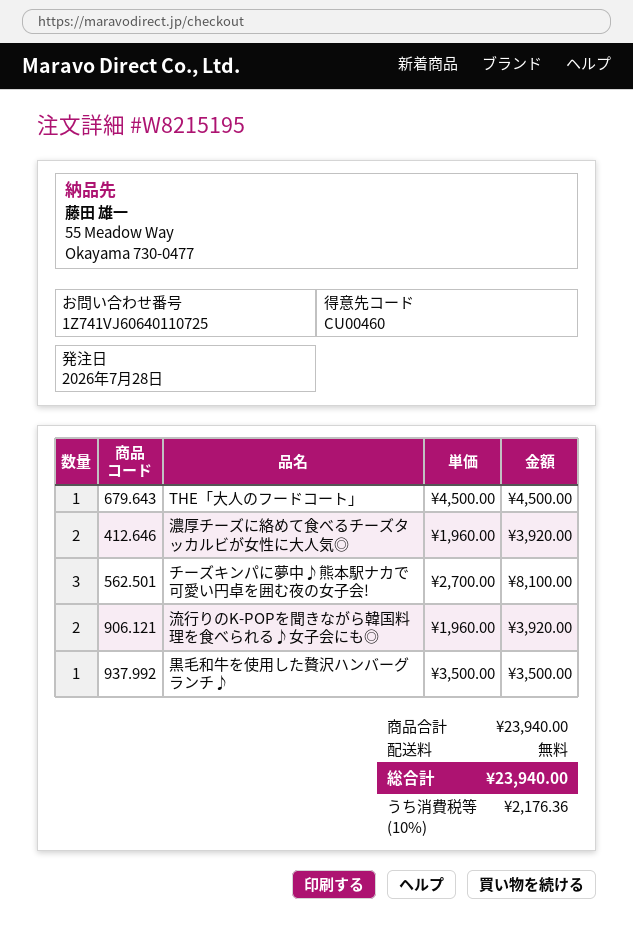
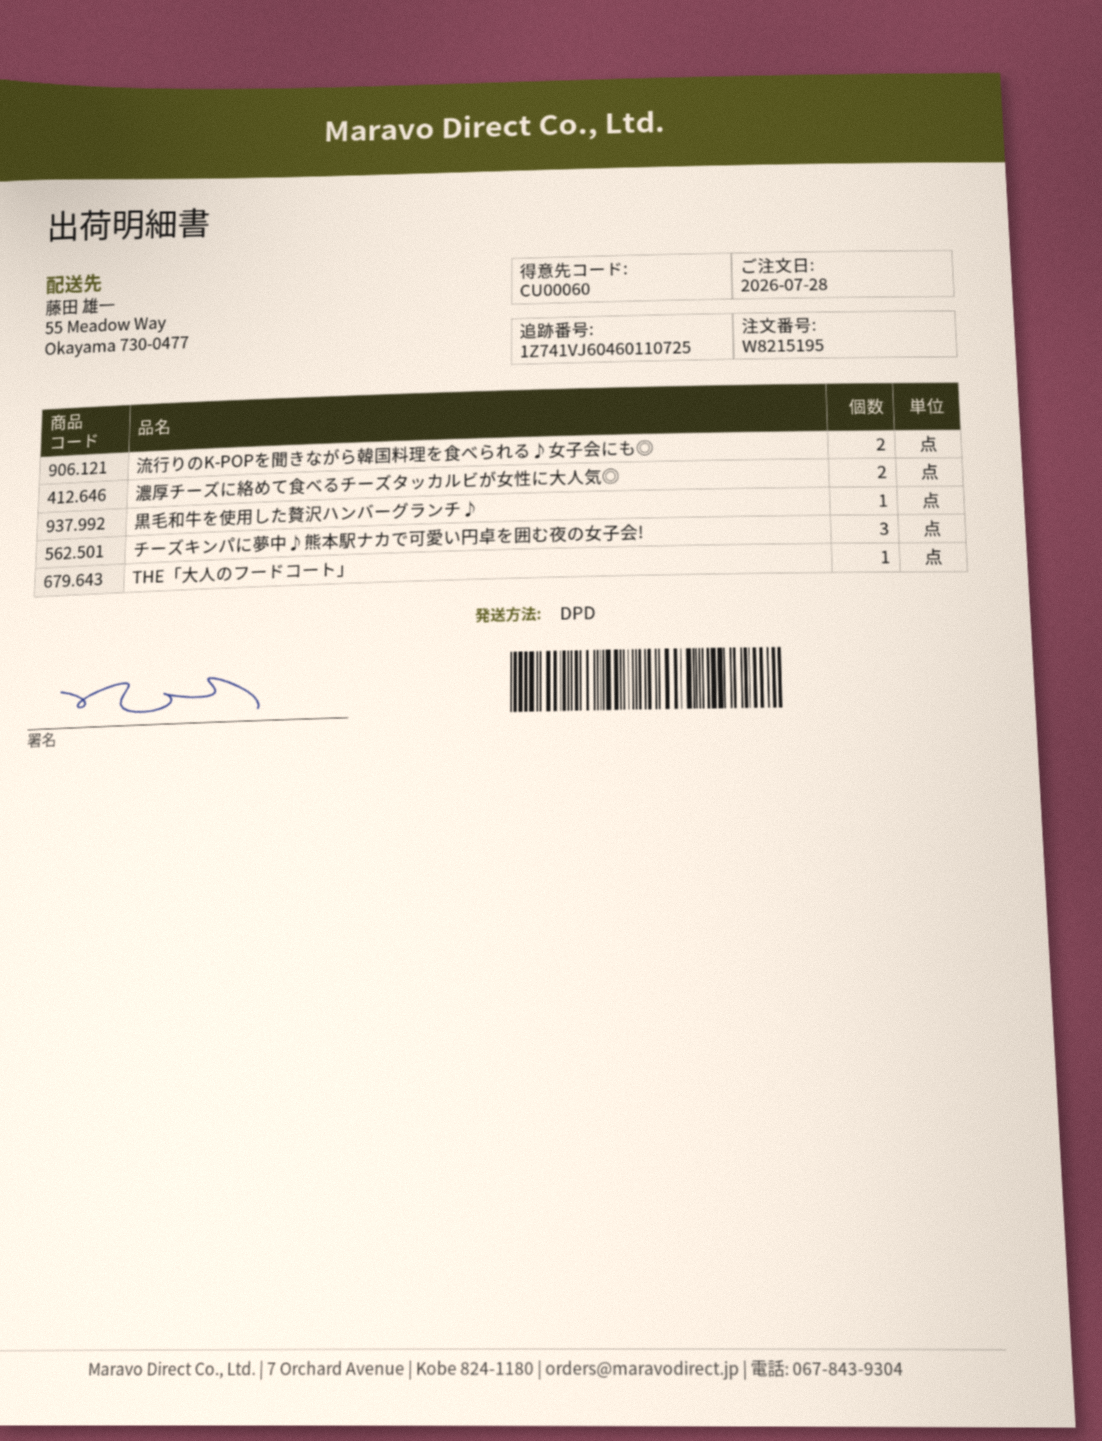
customer number: CU00460 -> CU00060
tracking number: 1Z741VJ60640110725 -> 1Z741VJ60460110725

